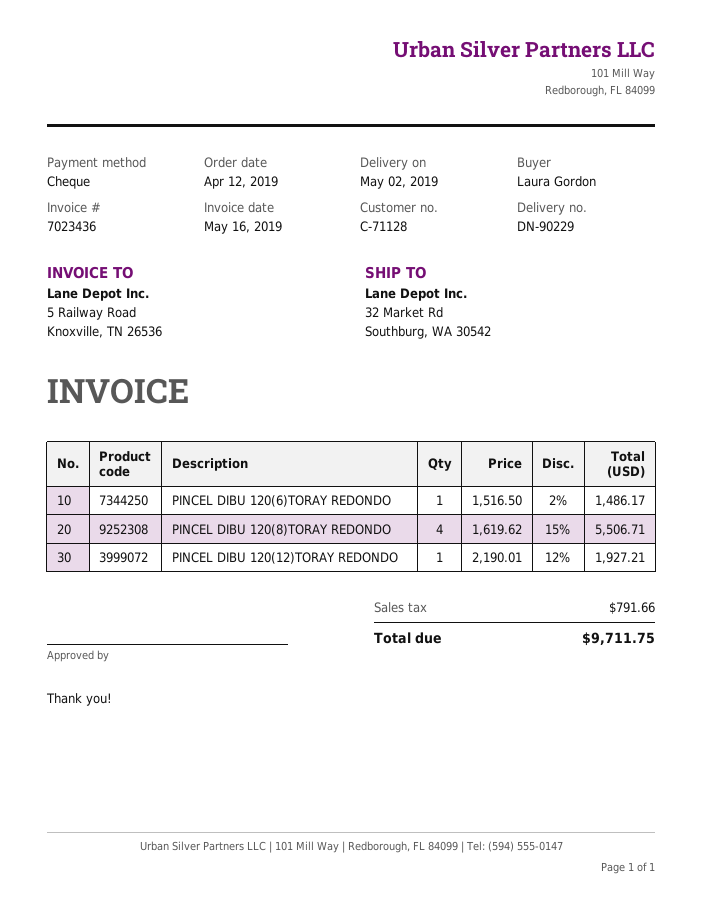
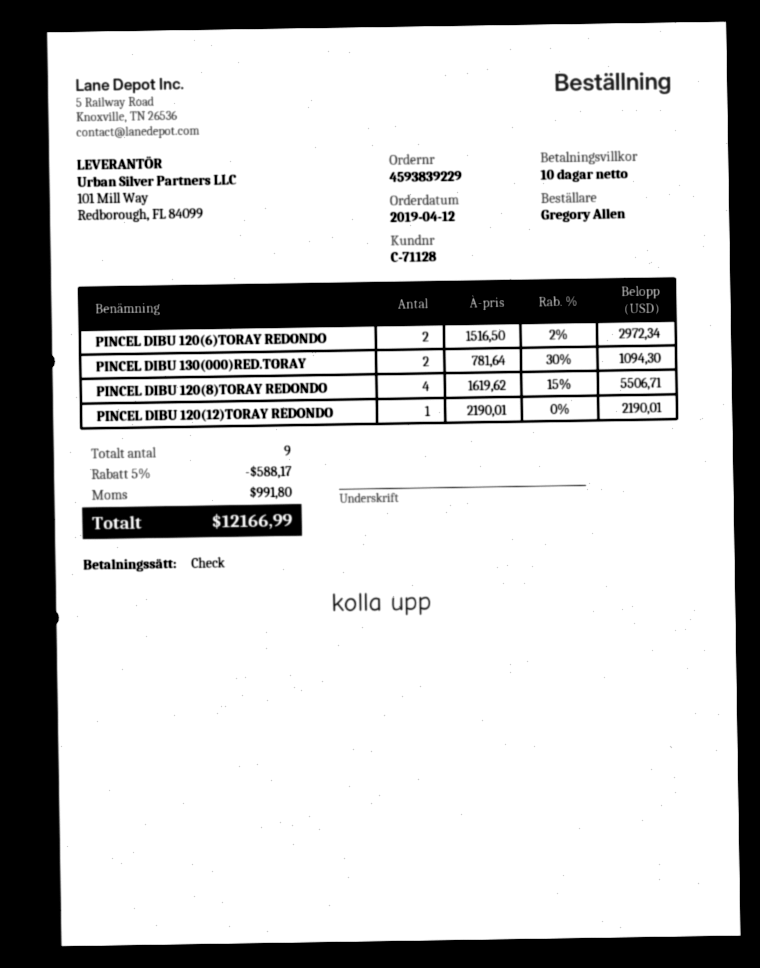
ordered by: Laura Gordon -> Gregory Allen
PINCEL DIBU 120(6)TORAY REDONDO: 1 x 1516.50 - 2% = 1486.17 -> 2 x 1516.50 - 2% = 2972.34
PINCEL DIBU 120(12)TORAY REDONDO: 1 x 2190.01 - 12% = 1927.21 -> 1 x 2190.01 = 2190.01
PINCEL DIBU 130(000)RED.TORAY: none -> 2 x 781.64 - 30% = 1094.30
discount: none -> 5% = 588.17
tax: 791.66 -> 991.80
total: 9711.75 -> 12166.99

